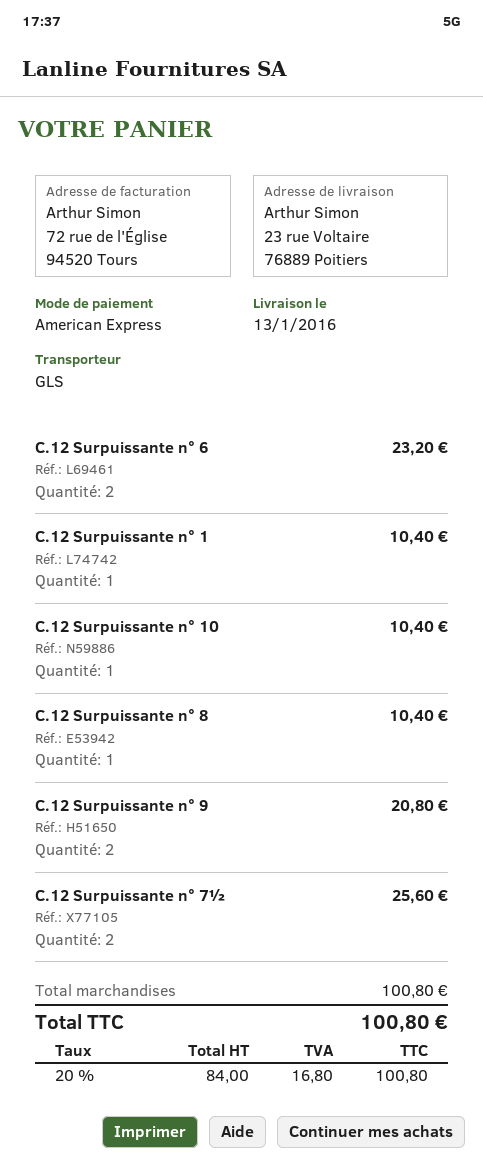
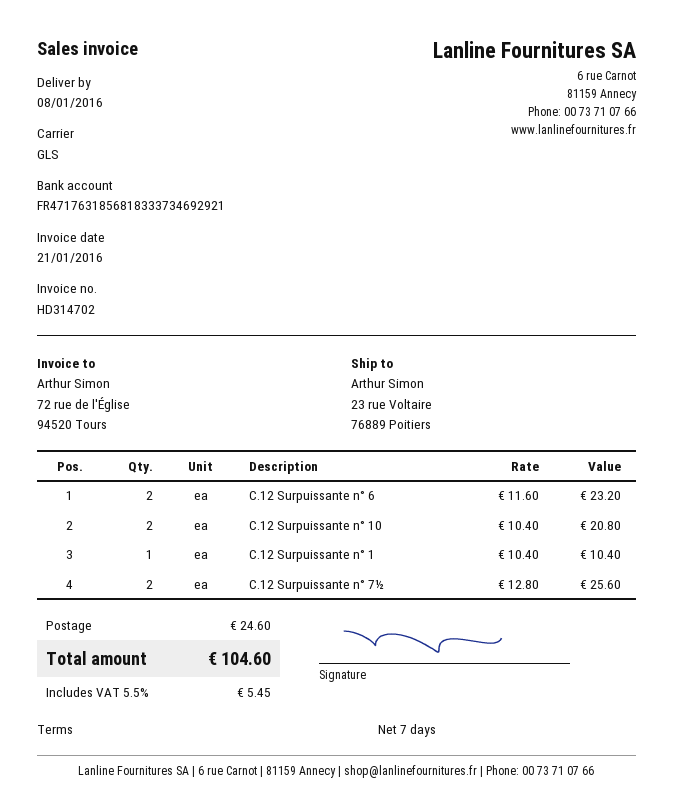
delivery date: 2016-01-13 -> 2016-01-08
C.12 Surpuissante n° 10: 1 for 10.40 -> 2 for 20.80
C.12 Surpuissante n° 8: 1 for 10.40 -> none
C.12 Surpuissante n° 9: 2 for 20.80 -> none
shipping: none -> 24.60
tax: 20% = 16.80 -> 5.5% = 5.45
total: 100.80 -> 104.60

